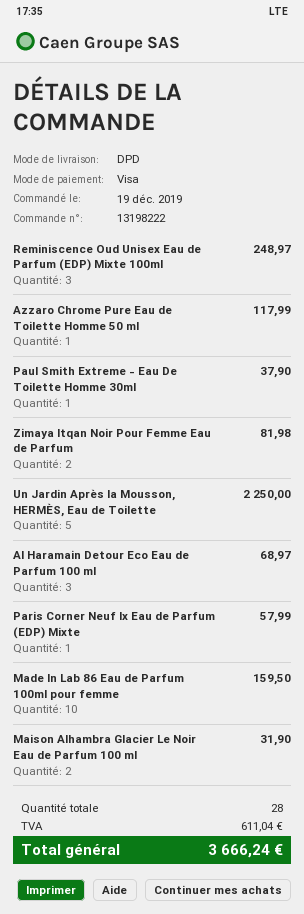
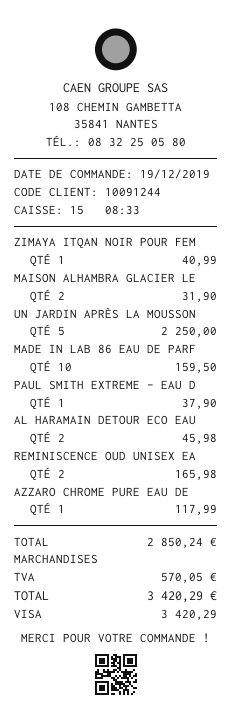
Reminiscence Oud Unisex Eau de Parfum (EDP) Mixte 100ml: 3 for 248.97 -> 2 for 165.98
Zimaya Itqan Noir Pour Femme Eau de Parfum: 2 for 81.98 -> 1 for 40.99
Al Haramain Detour Eco Eau de Parfum 100 ml: 3 for 68.97 -> 2 for 45.98
Paris Corner Neuf Ix Eau de Parfum (EDP) Mixte: 1 for 57.99 -> none
tax: 611.04 -> 570.05
total: 3666.24 -> 3420.29

